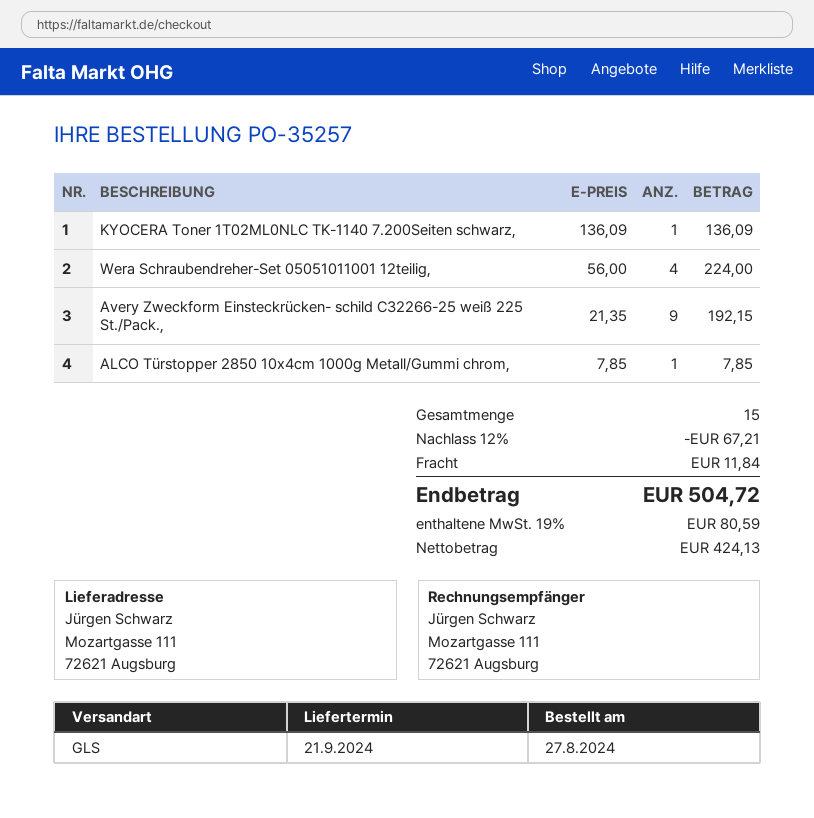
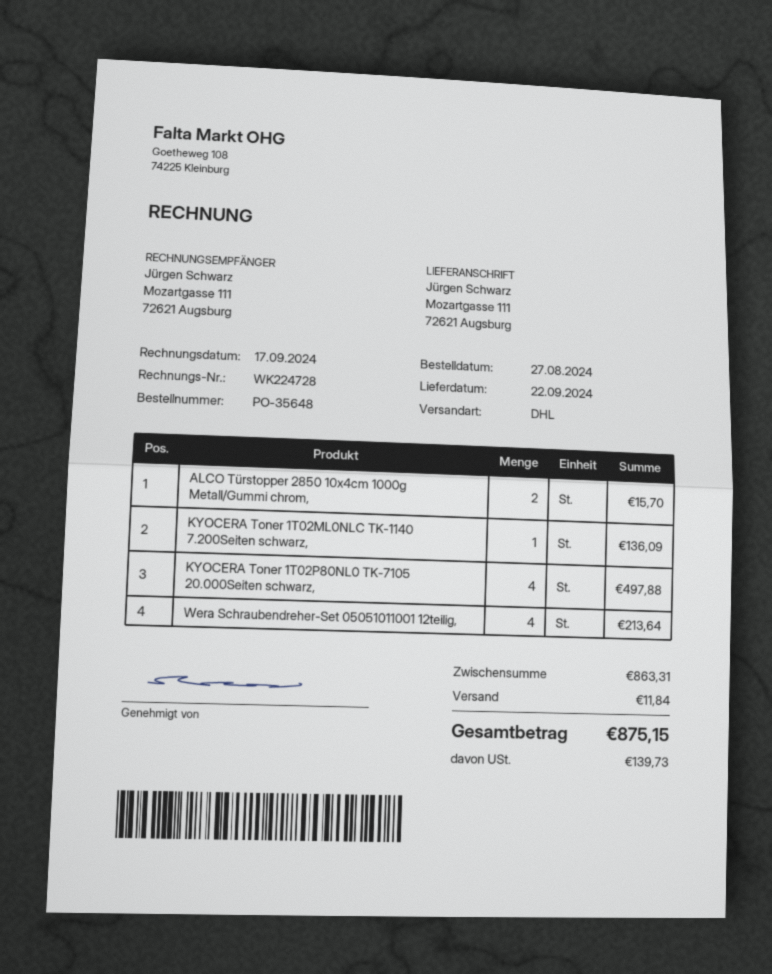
order number: PO-35257 -> PO-35648
delivery date: 2024-09-21 -> 2024-09-22
shipping method: GLS -> DHL
Wera Schraubendreher-Set 05051011001 12teilig,: 4 for 224.00 -> 4 for 213.64
Avery Zweckform Einsteckrücken- schild C32266-25 weiß 225 St./Pack.,: 9 for 192.15 -> none
ALCO Türstopper 2850 10x4cm 1000g Metall/Gummi chrom,: 1 for 7.85 -> 2 for 15.70
KYOCERA Toner 1T02P80NL0 TK-7105 20.000Seiten schwarz,: none -> 4 for 497.88
discount: 12% = 67.21 -> none
tax: 80.59 -> 139.73
total: 504.72 -> 875.15

